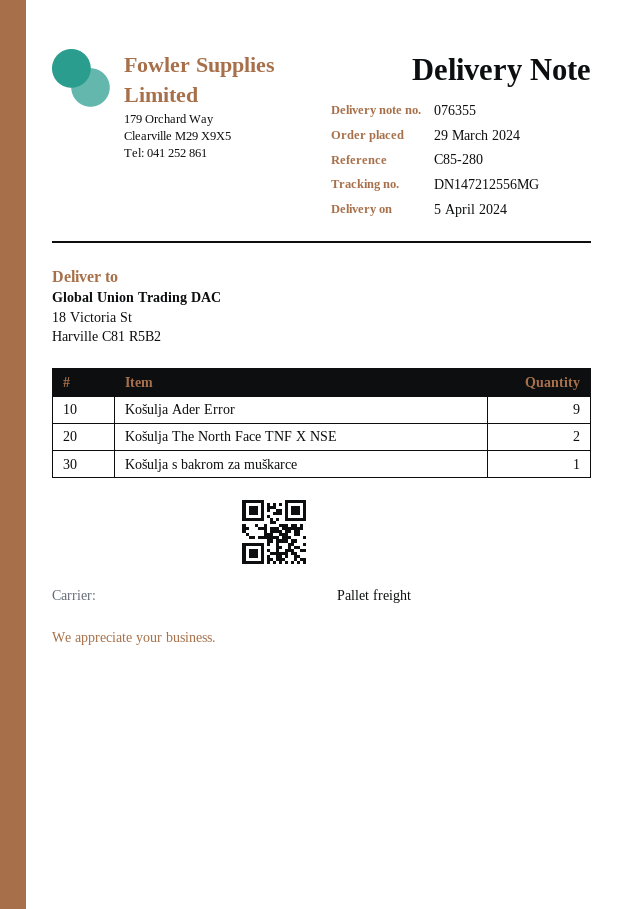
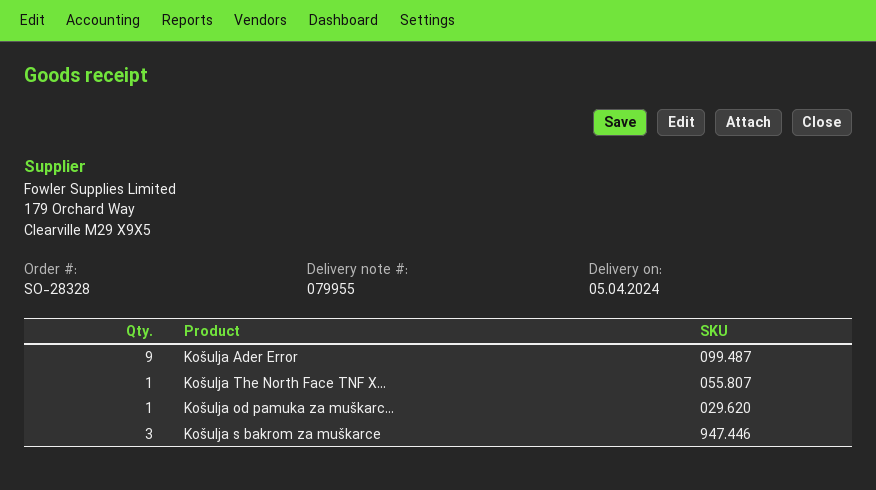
delivery note number: 076355 -> 079955
Košulja The North Face TNF X NSE: 2 -> 1
Košulja s bakrom za muškarce: 1 -> 3
Košulja od pamuka za muškarc...: none -> 1

